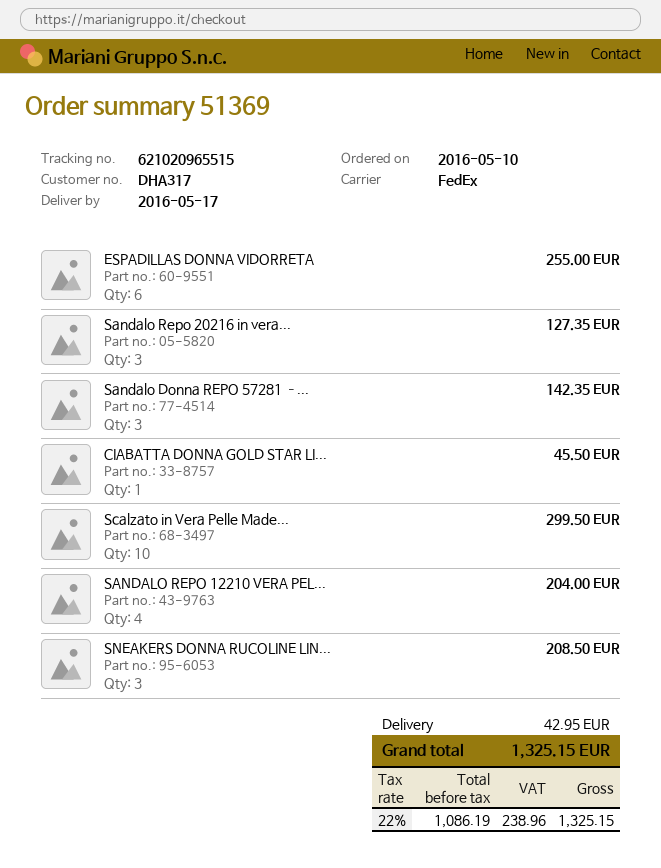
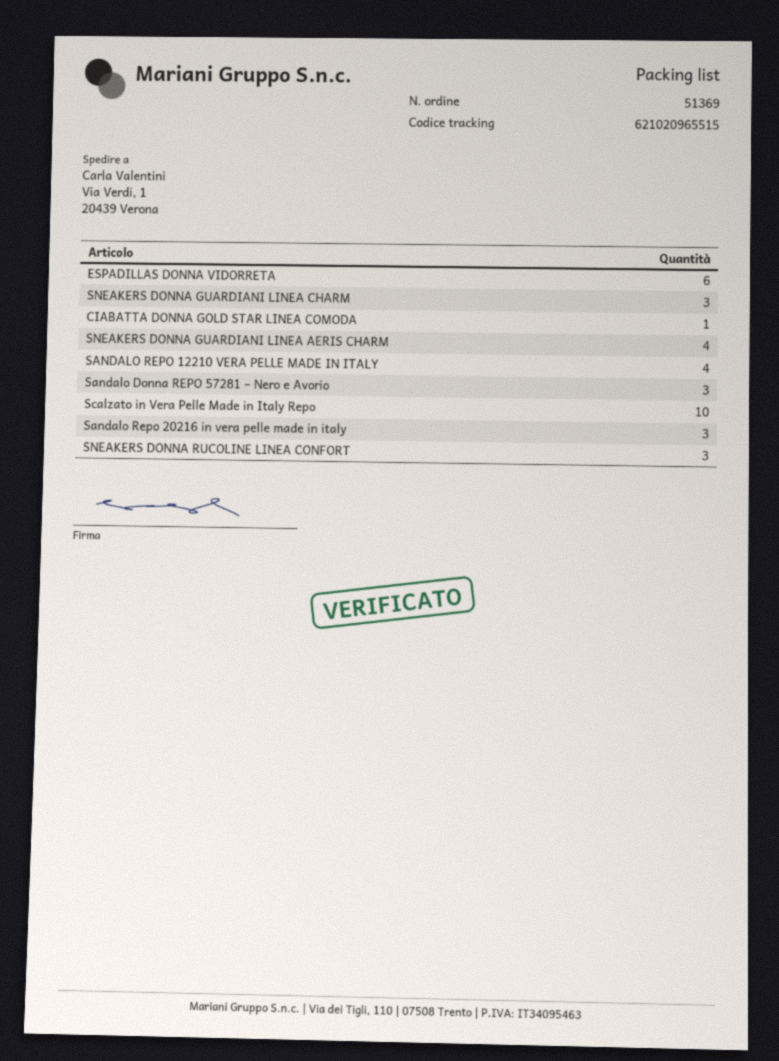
SNEAKERS DONNA GUARDIANI LINEA CHARM: none -> 3
SNEAKERS DONNA GUARDIANI LINEA AERIS CHARM: none -> 4

